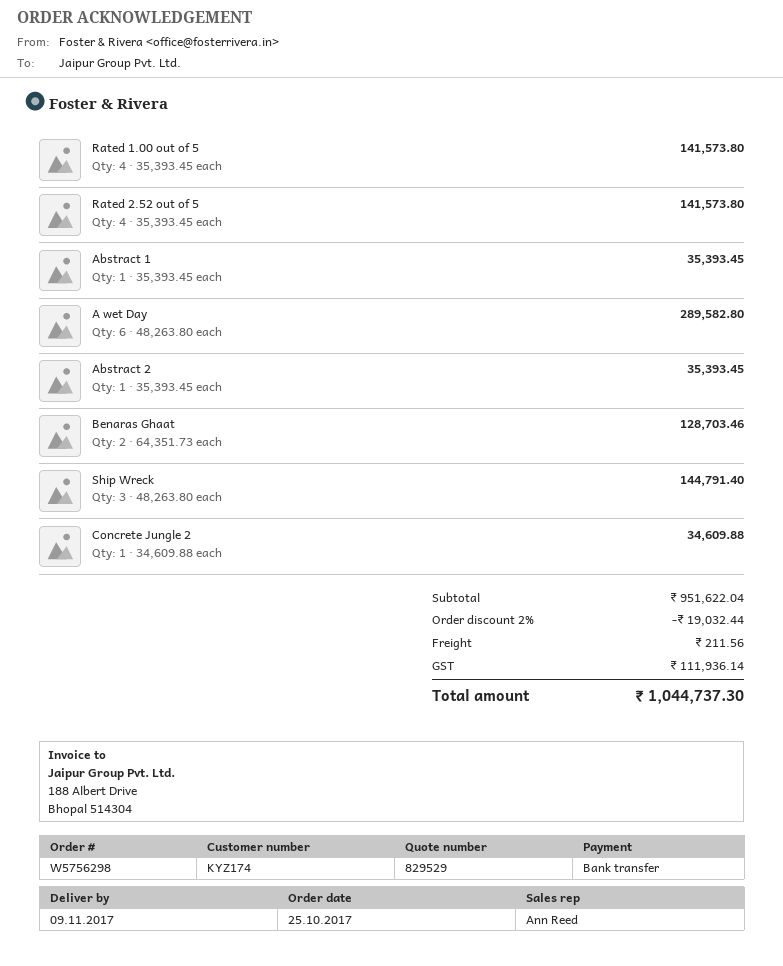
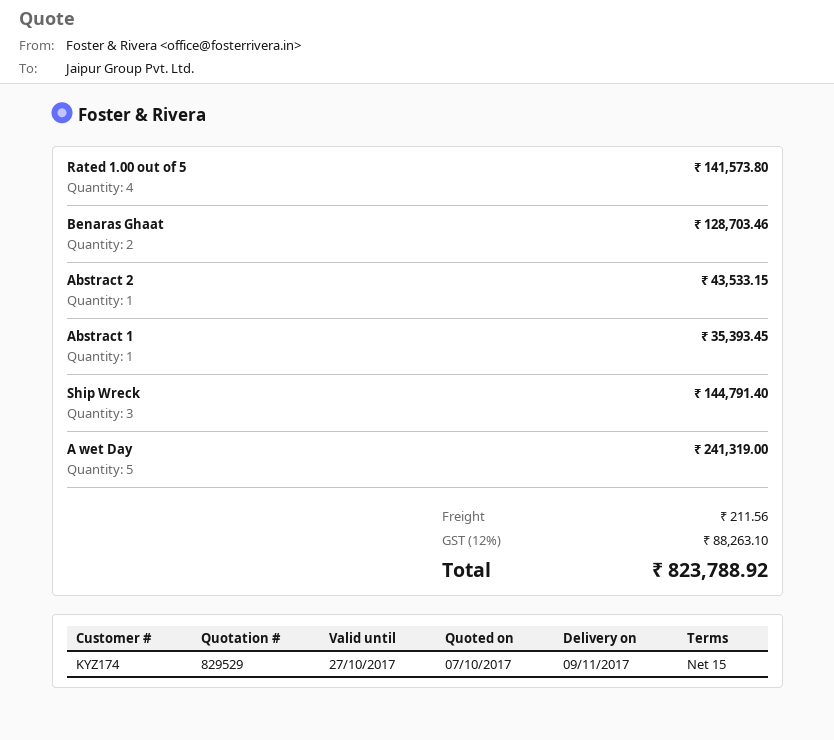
Rated 2.52 out of 5: 4 for 141573.80 -> none
A wet Day: 6 for 289582.80 -> 5 for 241319.00
Abstract 2: 1 for 35393.45 -> 1 for 43533.15
Concrete Jungle 2: 1 for 34609.88 -> none
discount: 2% = 19032.44 -> none
tax: 111936.14 -> 88263.10
total: 1044737.30 -> 823788.92

